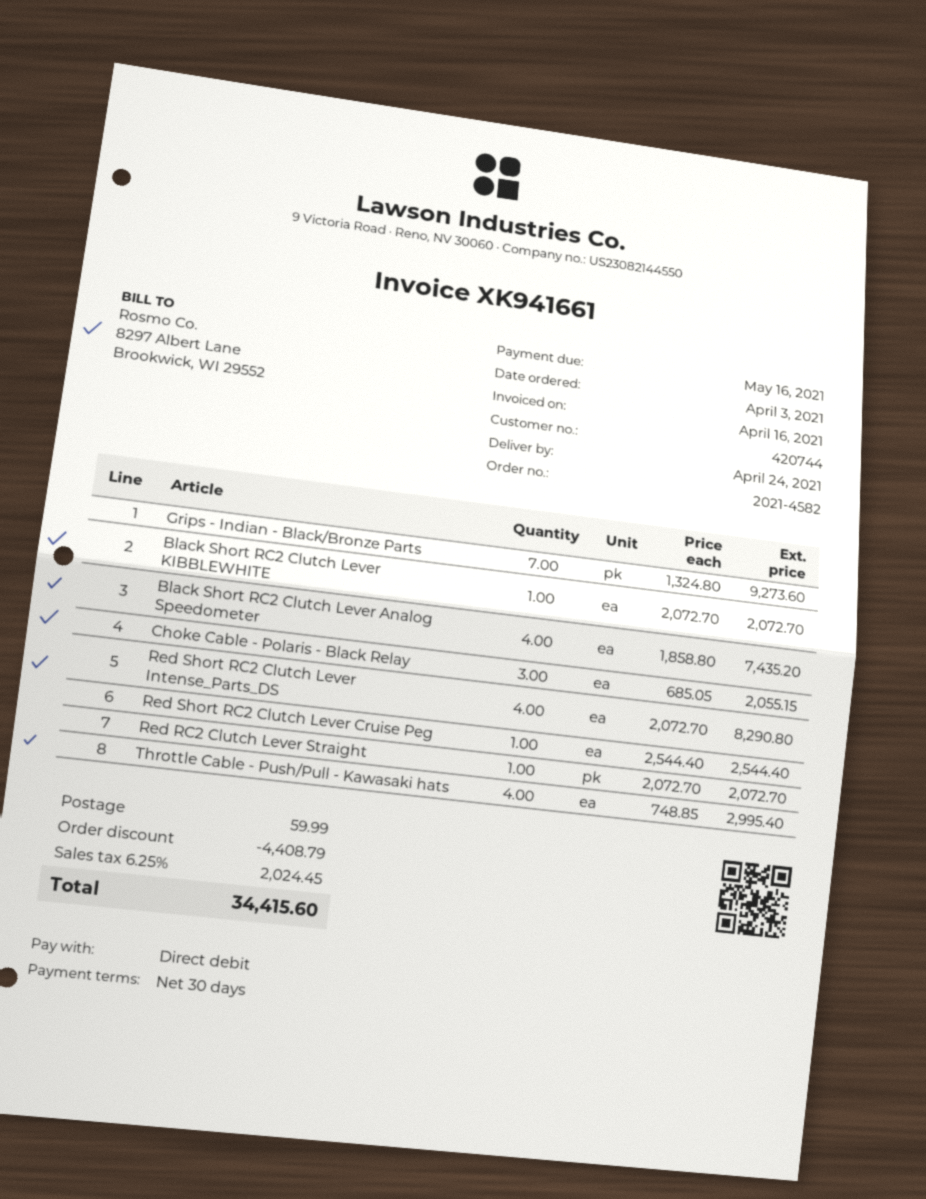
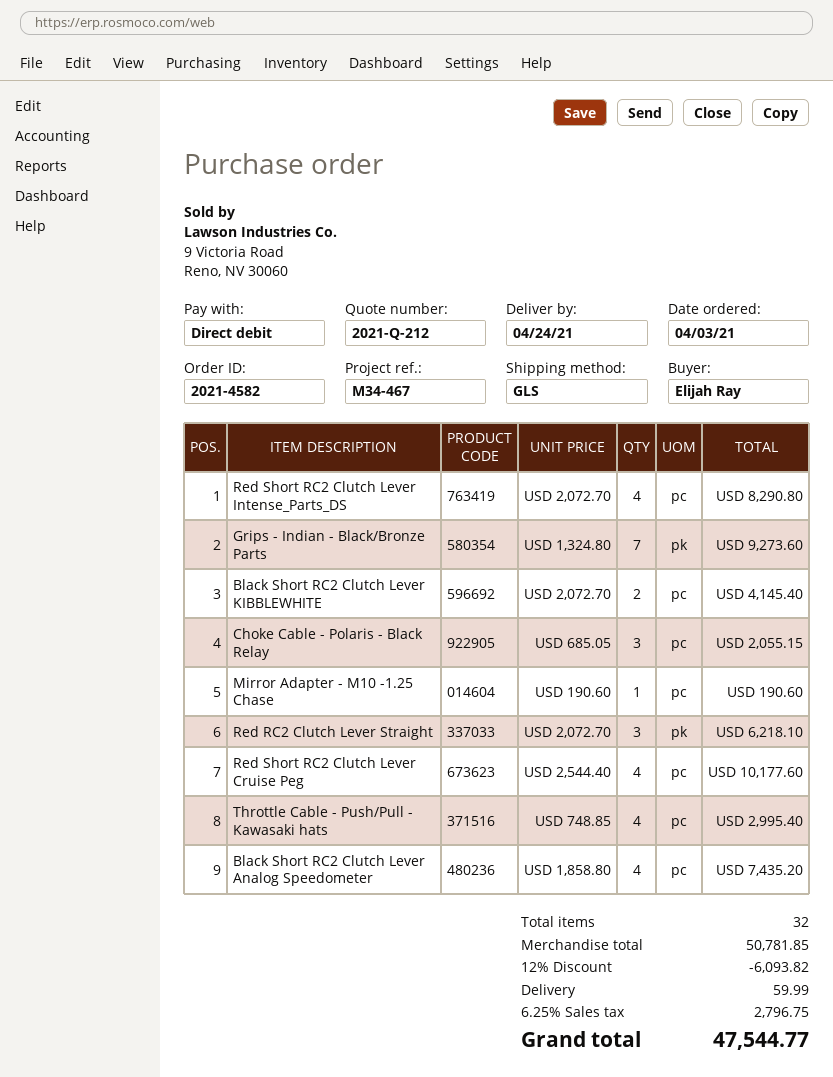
Black Short RC2 Clutch Lever KIBBLEWHITE: 1 x 2072.70 = 2072.70 -> 2 x 2072.70 = 4145.40
Red Short RC2 Clutch Lever Cruise Peg: 1 x 2544.40 = 2544.40 -> 4 x 2544.40 = 10177.60
Red RC2 Clutch Lever Straight: 1 x 2072.70 = 2072.70 -> 3 x 2072.70 = 6218.10
Mirror Adapter - M10 -1.25 Chase: none -> 1 x 190.60 = 190.60
discount: 4408.79 -> 6093.82
tax: 6.25% = 2024.45 -> 6.25% = 2796.75
total: 34415.60 -> 47544.77

